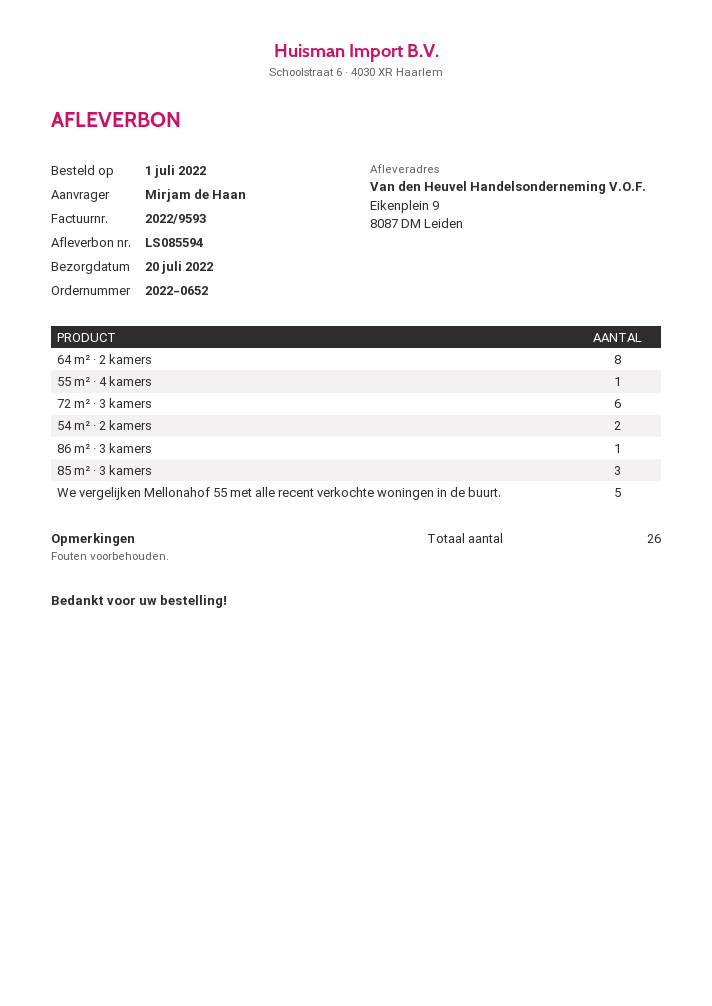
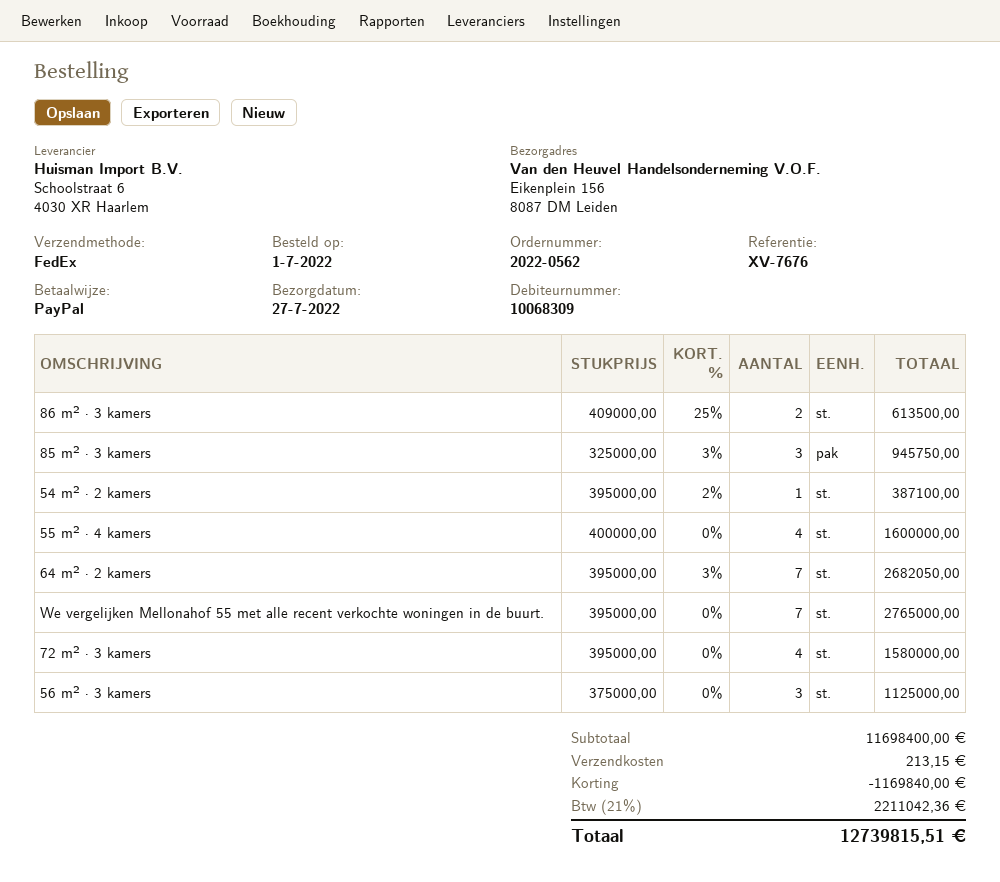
order number: 2022-0652 -> 2022-0562
delivery date: 2022-07-20 -> 2022-07-27
ship to: Eikenplein 9, 8087 DM Leiden -> Eikenplein 156, 8087 DM Leiden
64 m² · 2 kamers: 8 -> 7
55 m² · 4 kamers: 1 -> 4
72 m² · 3 kamers: 6 -> 4
54 m² · 2 kamers: 2 -> 1
86 m² · 3 kamers: 1 -> 2
We vergelijken Mellonahof 55 met alle recent verkochte woningen in de buurt.: 5 -> 7
56 m² · 3 kamers: none -> 3

